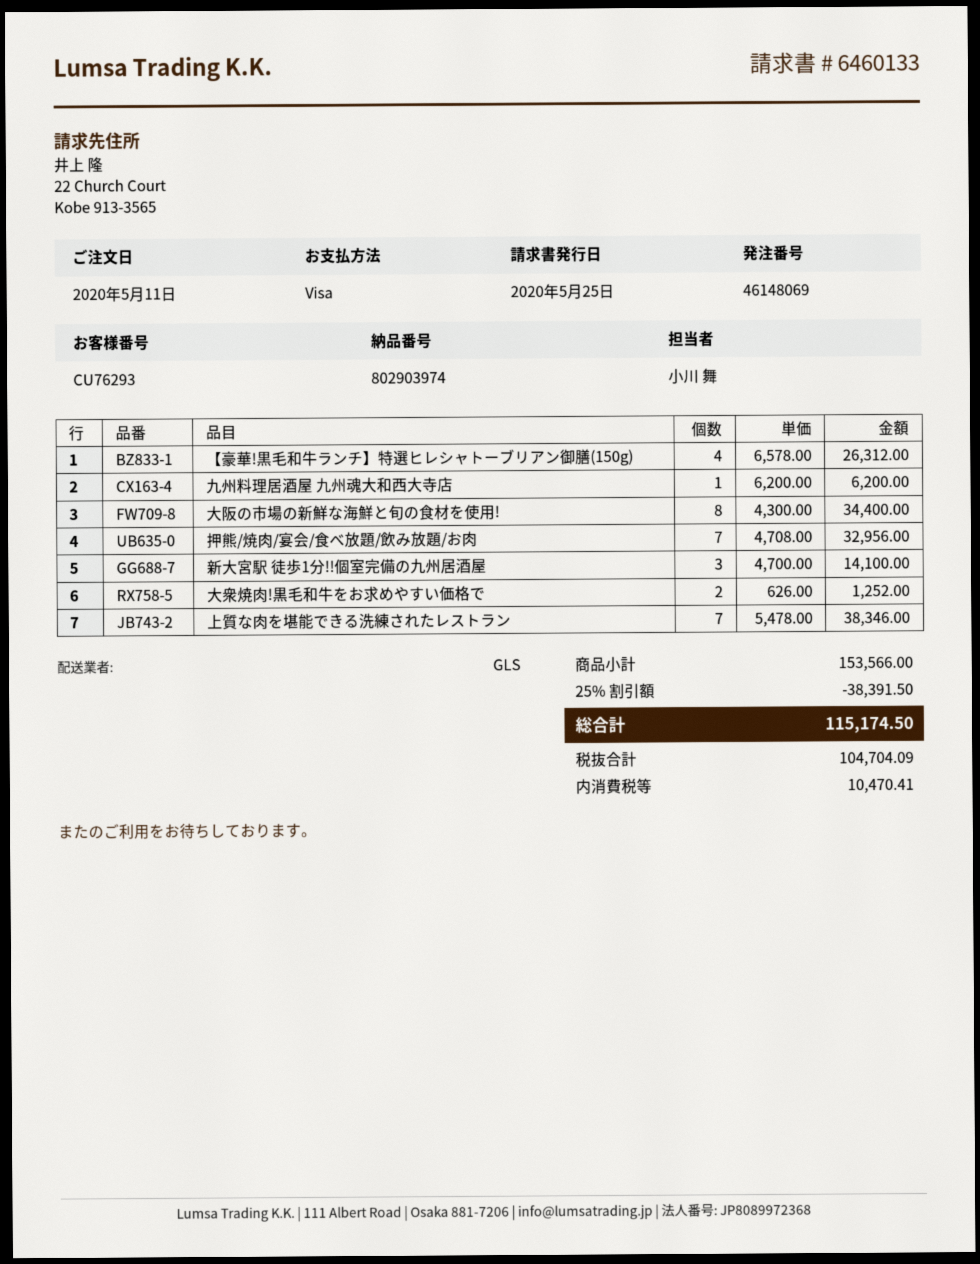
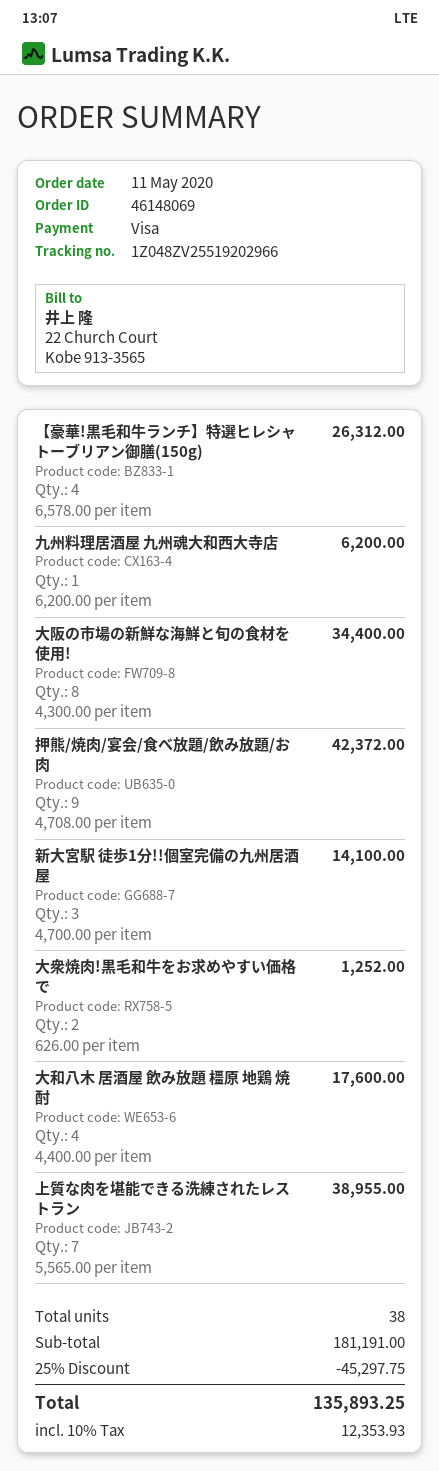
押熊/焼肉/宴会/食べ放題/飲み放題/お肉: 7 x 4708.00 = 32956.00 -> 9 x 4708.00 = 42372.00
上質な肉を堪能できる洗練されたレストラン: 7 x 5478.00 = 38346.00 -> 7 x 5565.00 = 38955.00
大和八木 居酒屋 飲み放題 橿原 地鶏 焼酎: none -> 4 x 4400.00 = 17600.00
subtotal: 153566.00 -> 181191.00
discount: 25% = 38391.50 -> 25% = 45297.75
tax: 10470.41 -> 12353.93
total: 115174.50 -> 135893.25

